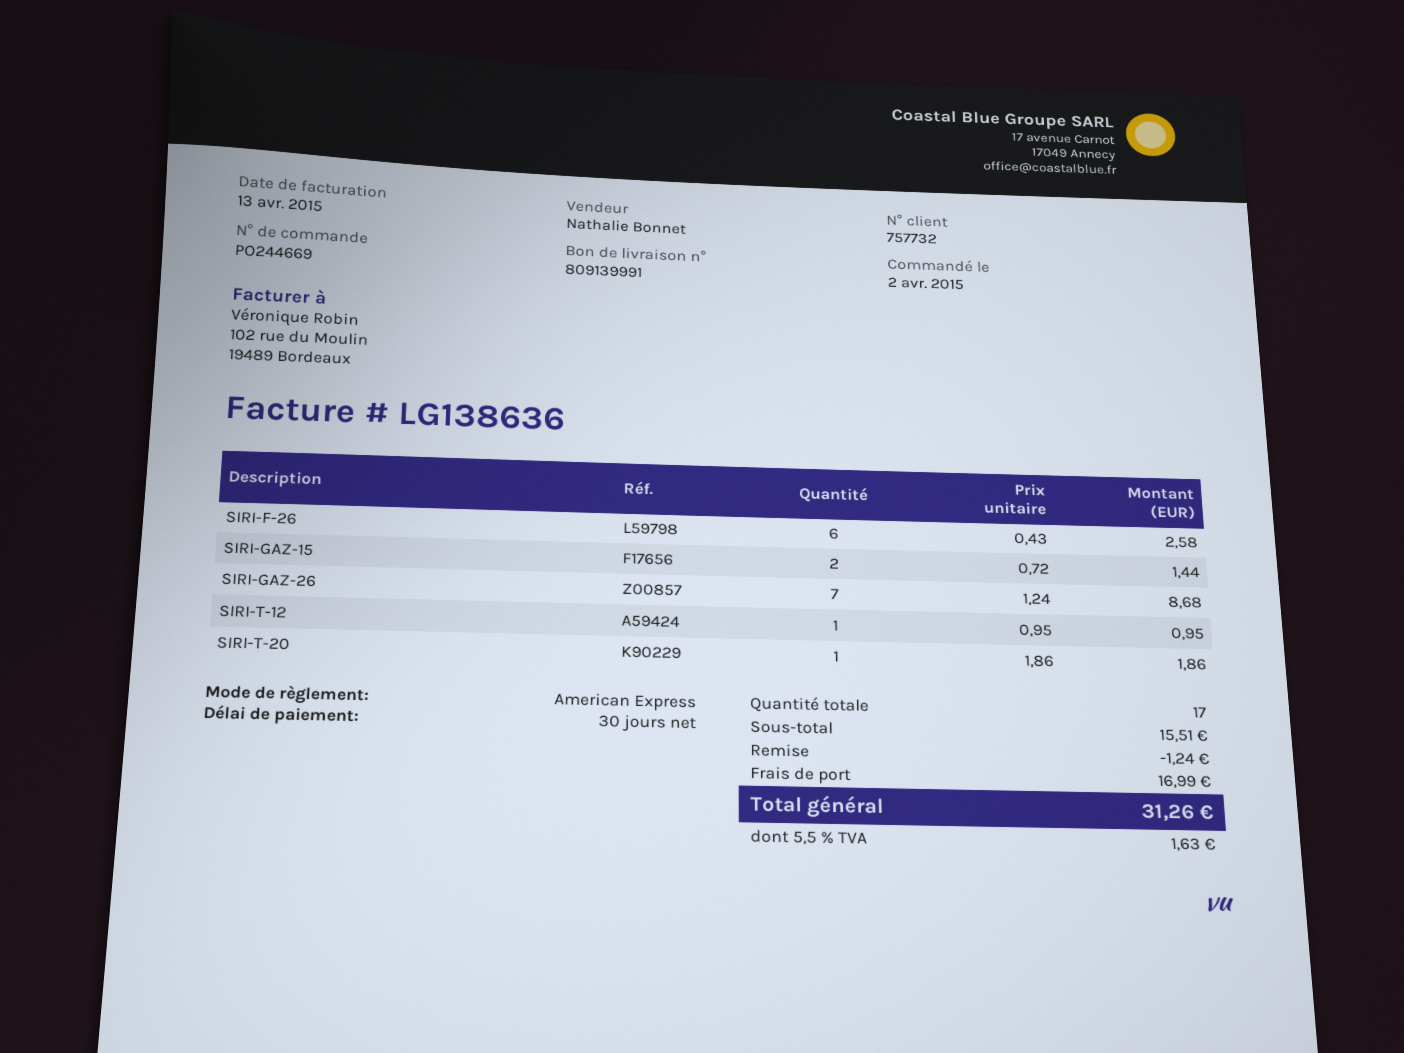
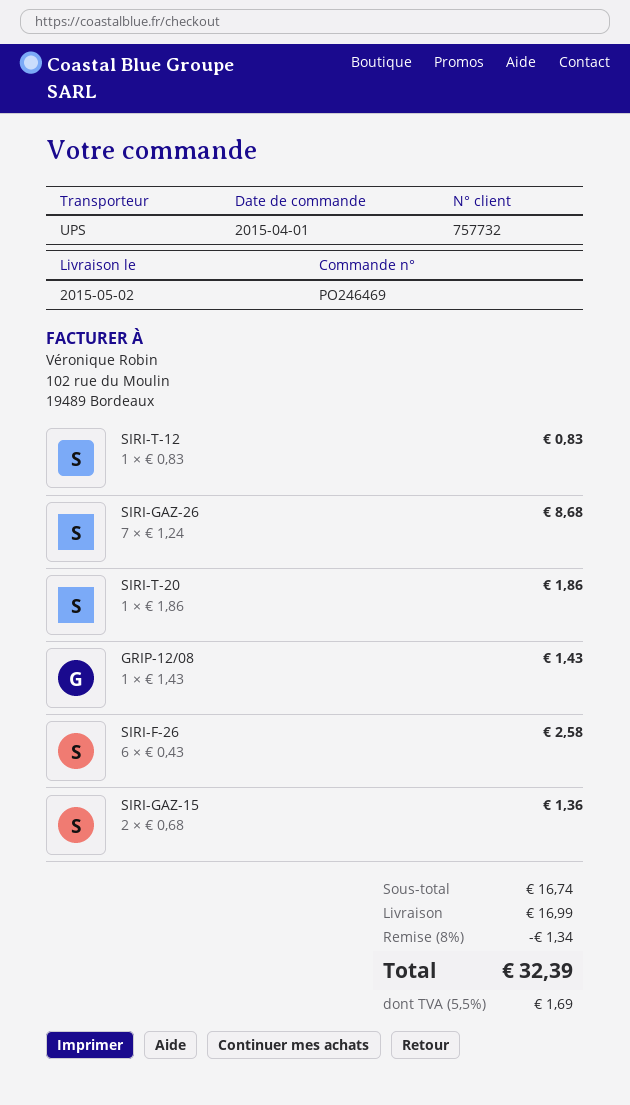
order number: PO244669 -> PO246469
order date: 2015-04-02 -> 2015-04-01
SIRI-GAZ-15: 2 x 0.72 = 1.44 -> 2 x 0.68 = 1.36
SIRI-T-12: 1 x 0.95 = 0.95 -> 1 x 0.83 = 0.83
GRIP-12/08: none -> 1 x 1.43 = 1.43
subtotal: 15.51 -> 16.74
discount: 1.24 -> 1.34
tax: 5.5% = 1.63 -> 5.5% = 1.69
total: 31.26 -> 32.39

